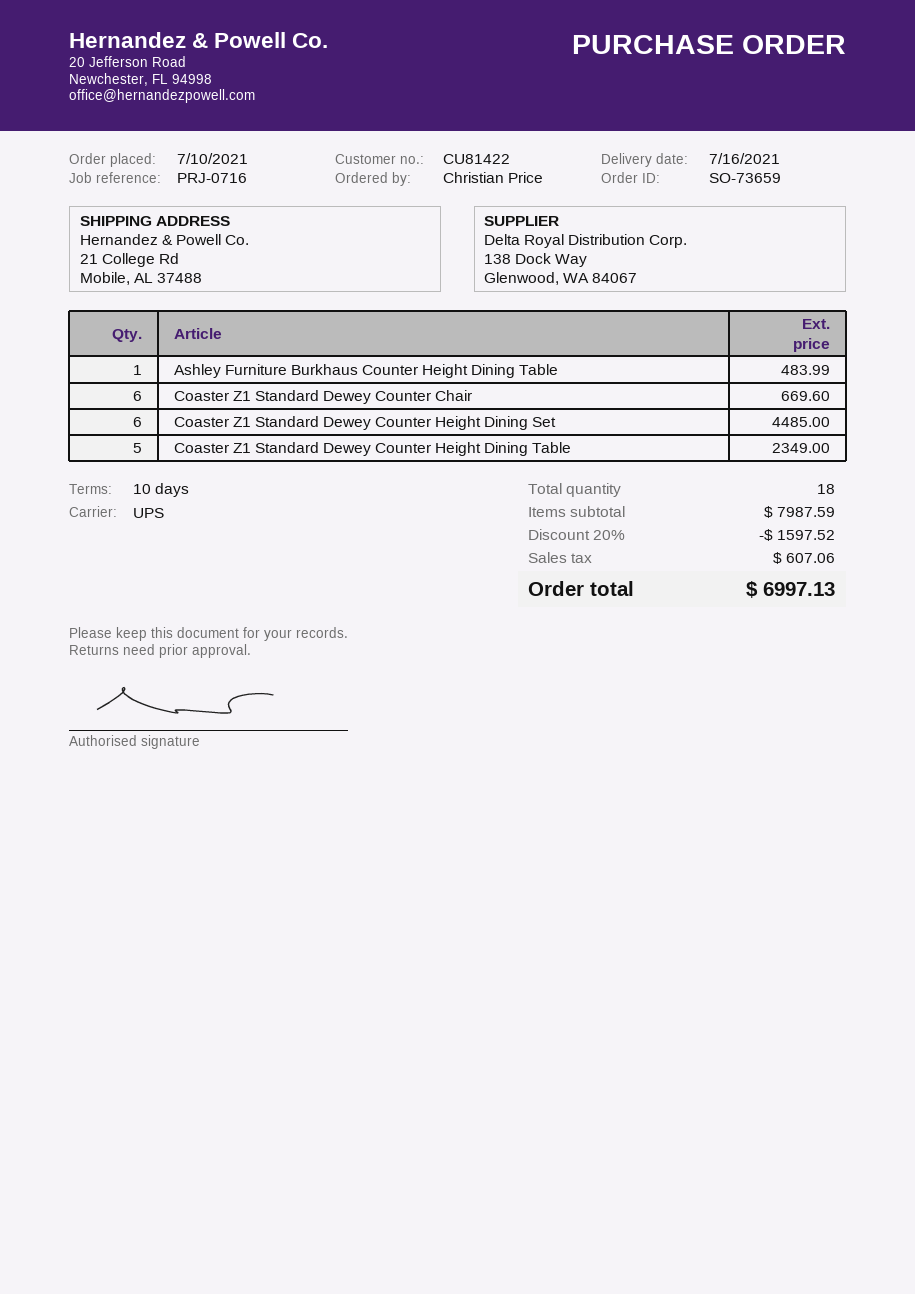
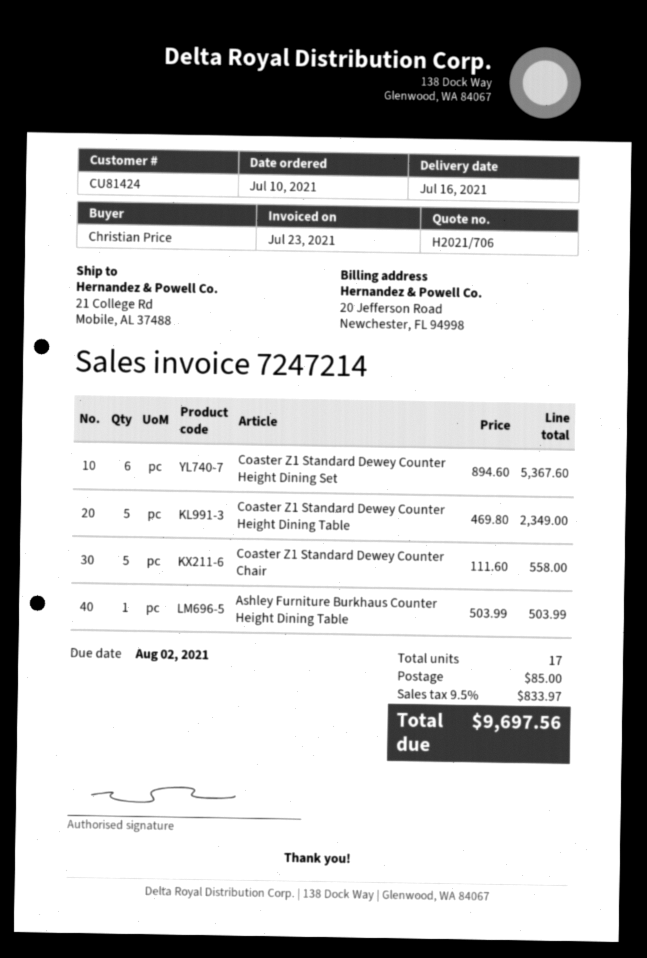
customer number: CU81422 -> CU81424
Ashley Furniture Burkhaus Counter Height Dining Table: 1 for 483.99 -> 1 for 503.99
Coaster Z1 Standard Dewey Counter Chair: 6 for 669.60 -> 5 for 558.00
Coaster Z1 Standard Dewey Counter Height Dining Set: 6 for 4485.00 -> 6 for 5367.60
total quantity: 18 -> 17
discount: 20% = 1597.52 -> none
shipping: none -> 85.00
tax: 607.06 -> 833.97
total: 6997.13 -> 9697.56

